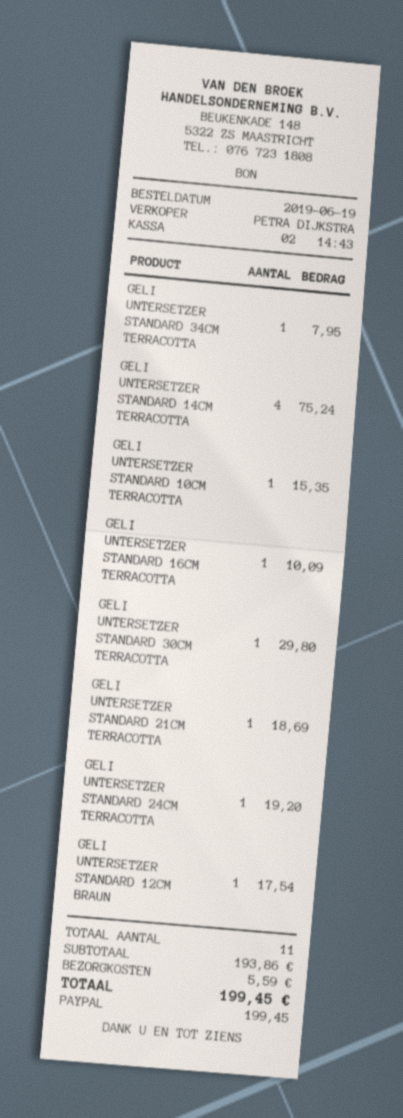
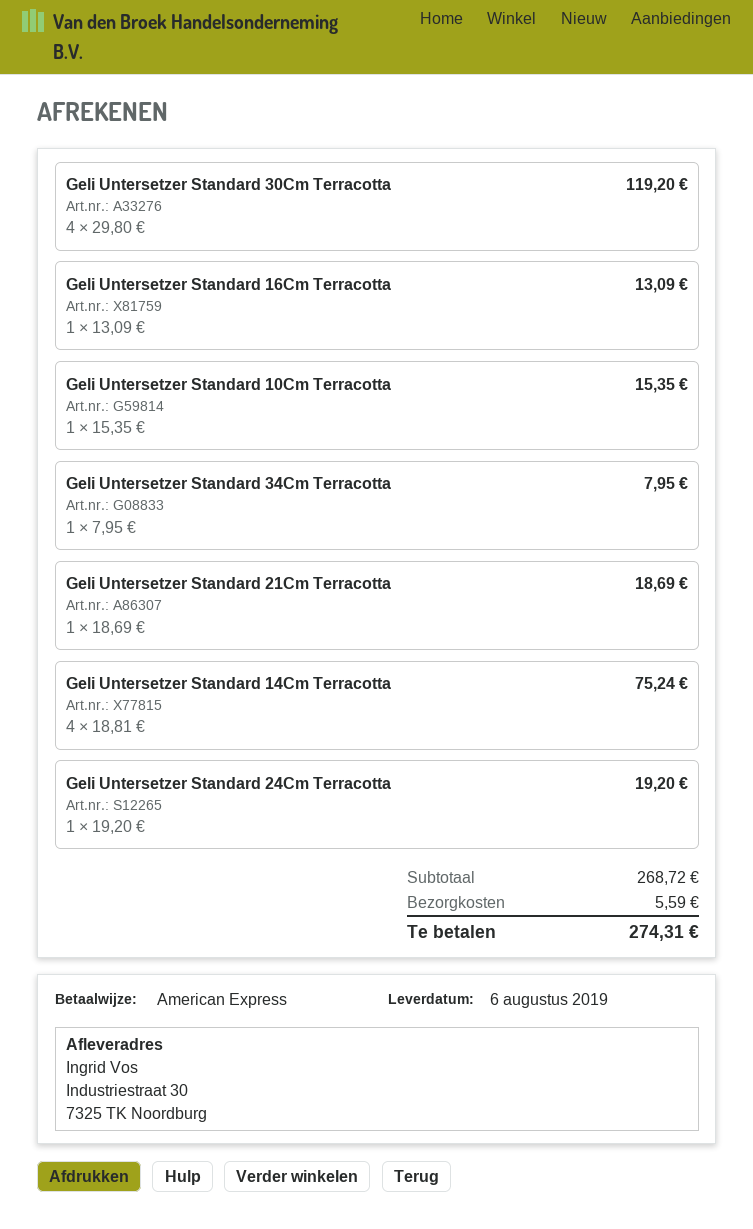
payment method: PayPal -> American Express
GELI UNTERSETZER STANDARD 16CM TERRACOTTA: 1 for 10.09 -> 1 for 13.09
GELI UNTERSETZER STANDARD 30CM TERRACOTTA: 1 for 29.80 -> 4 for 119.20
GELI UNTERSETZER STANDARD 12CM BRAUN: 1 for 17.54 -> none
subtotal: 193.86 -> 268.72
total: 199.45 -> 274.31

